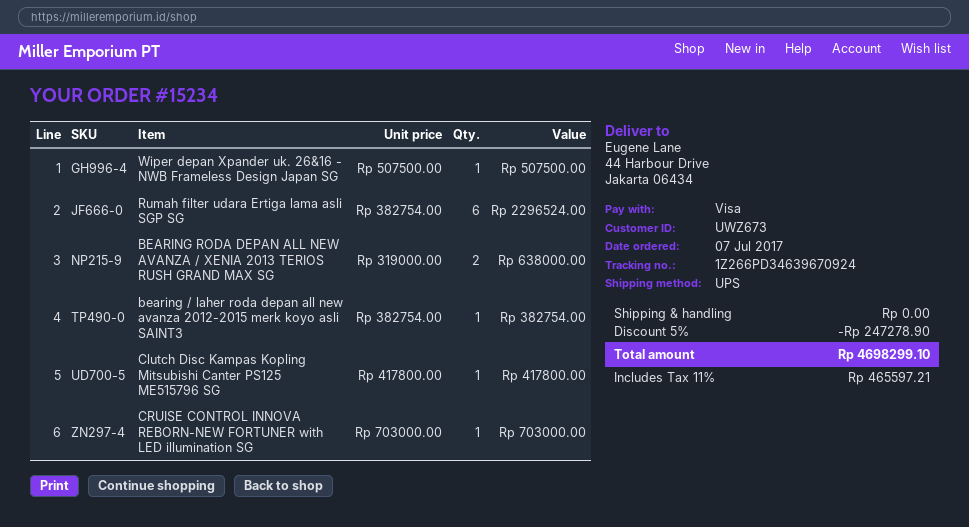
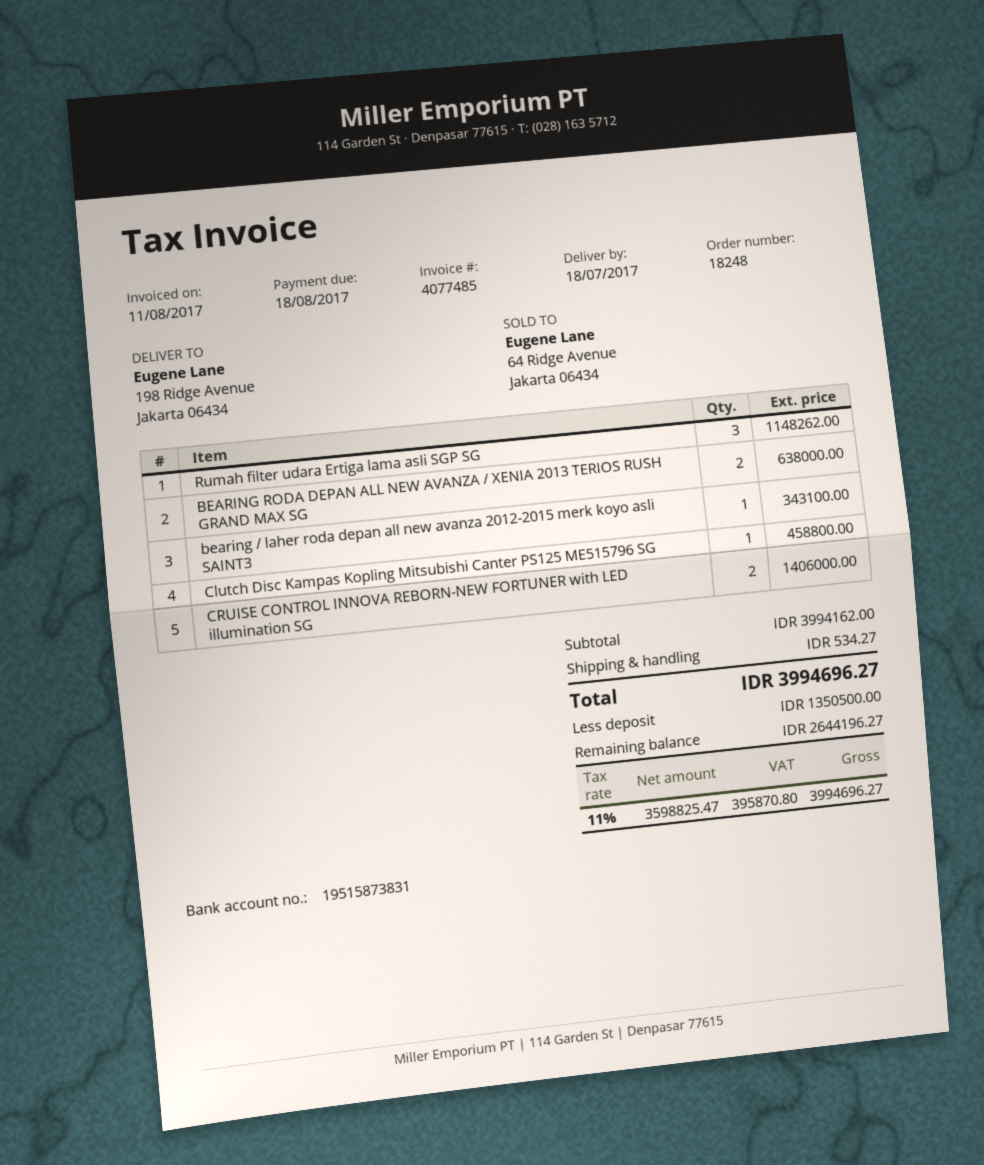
order number: 15234 -> 18248
ship to: 44 Harbour Drive, Jakarta 06434 -> 198 Ridge Avenue, Jakarta 06434
Wiper depan Xpander uk. 26&16 - NWB Frameless Design Japan SG: 1 for 507500.00 -> none
Rumah filter udara Ertiga lama asli SGP SG: 6 for 2296524.00 -> 3 for 1148262.00
bearing / laher roda depan all new avanza 2012-2015 merk koyo asli SAINT3: 1 for 382754.00 -> 1 for 343100.00
Clutch Disc Kampas Kopling Mitsubishi Canter PS125 ME515796 SG: 1 for 417800.00 -> 1 for 458800.00
CRUISE CONTROL INNOVA REBORN-NEW FORTUNER with LED illumination SG: 1 for 703000.00 -> 2 for 1406000.00
discount: 5% = 247278.90 -> none
shipping: 0.00 -> 534.27
tax: 11% = 465597.21 -> 11% = 395870.80
total: 4698299.10 -> 3994696.27

